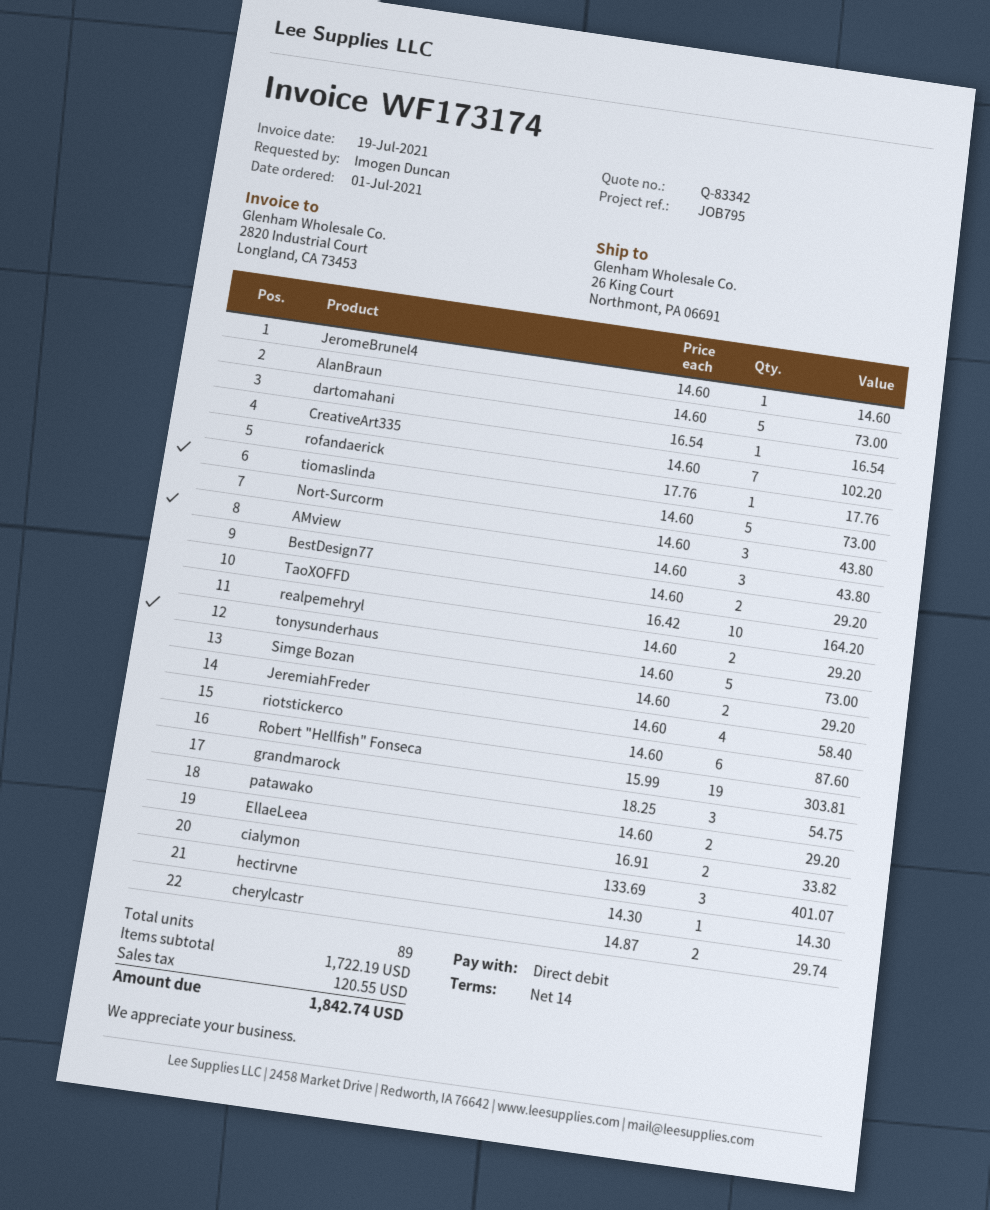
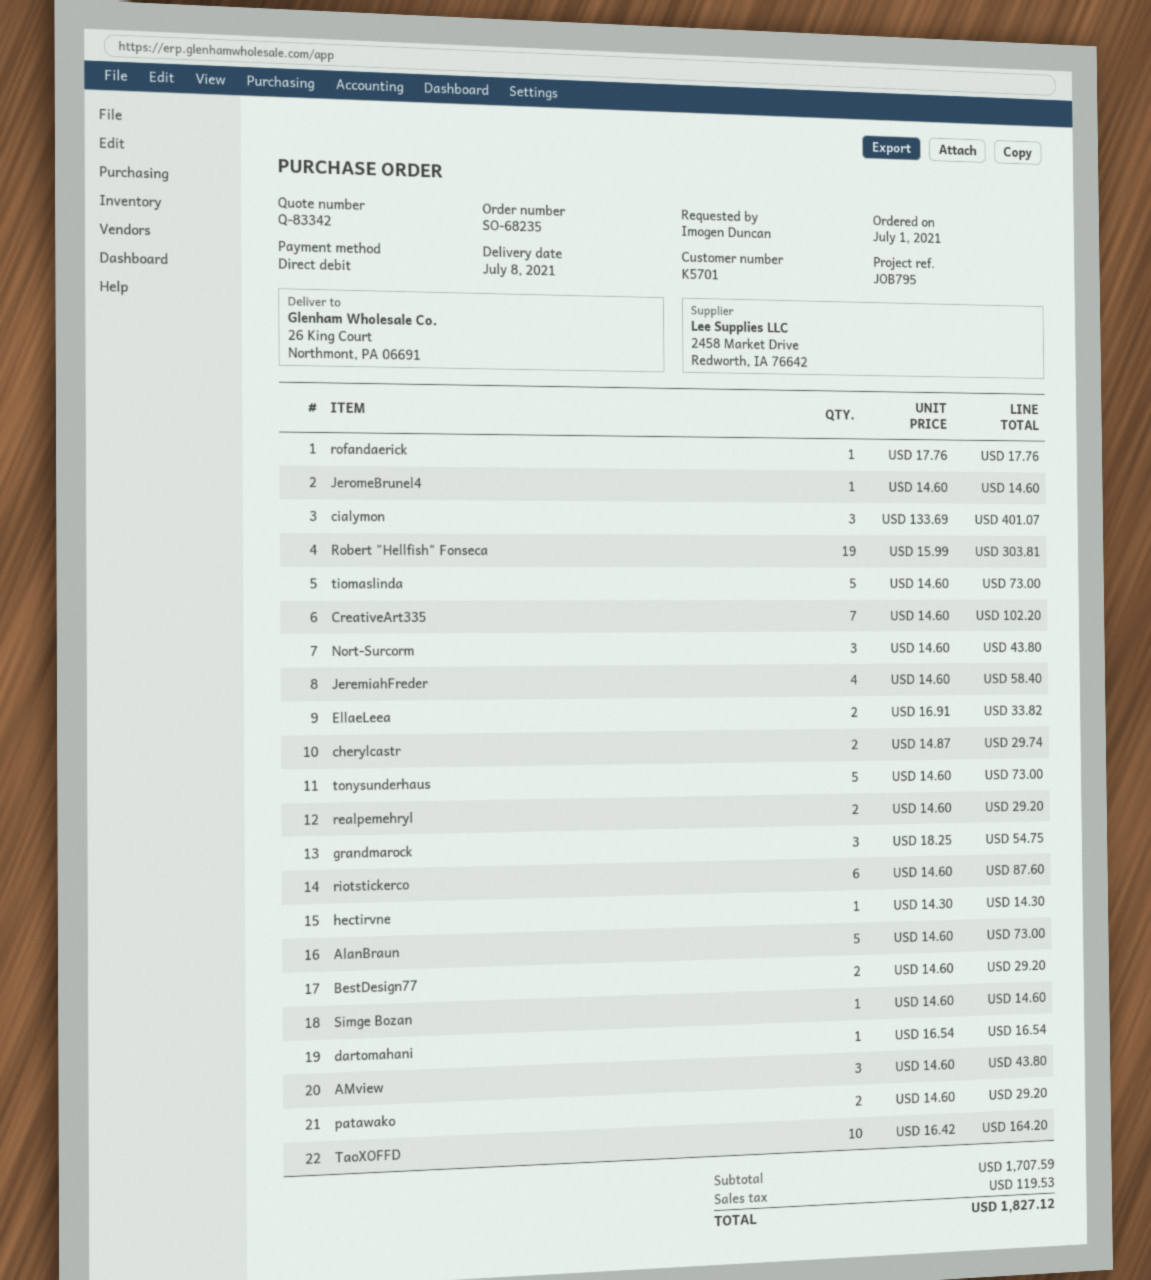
Simge Bozan: 2 x 14.60 = 29.20 -> 1 x 14.60 = 14.60
subtotal: 1722.19 -> 1707.59
tax: 120.55 -> 119.53
total: 1842.74 -> 1827.12

